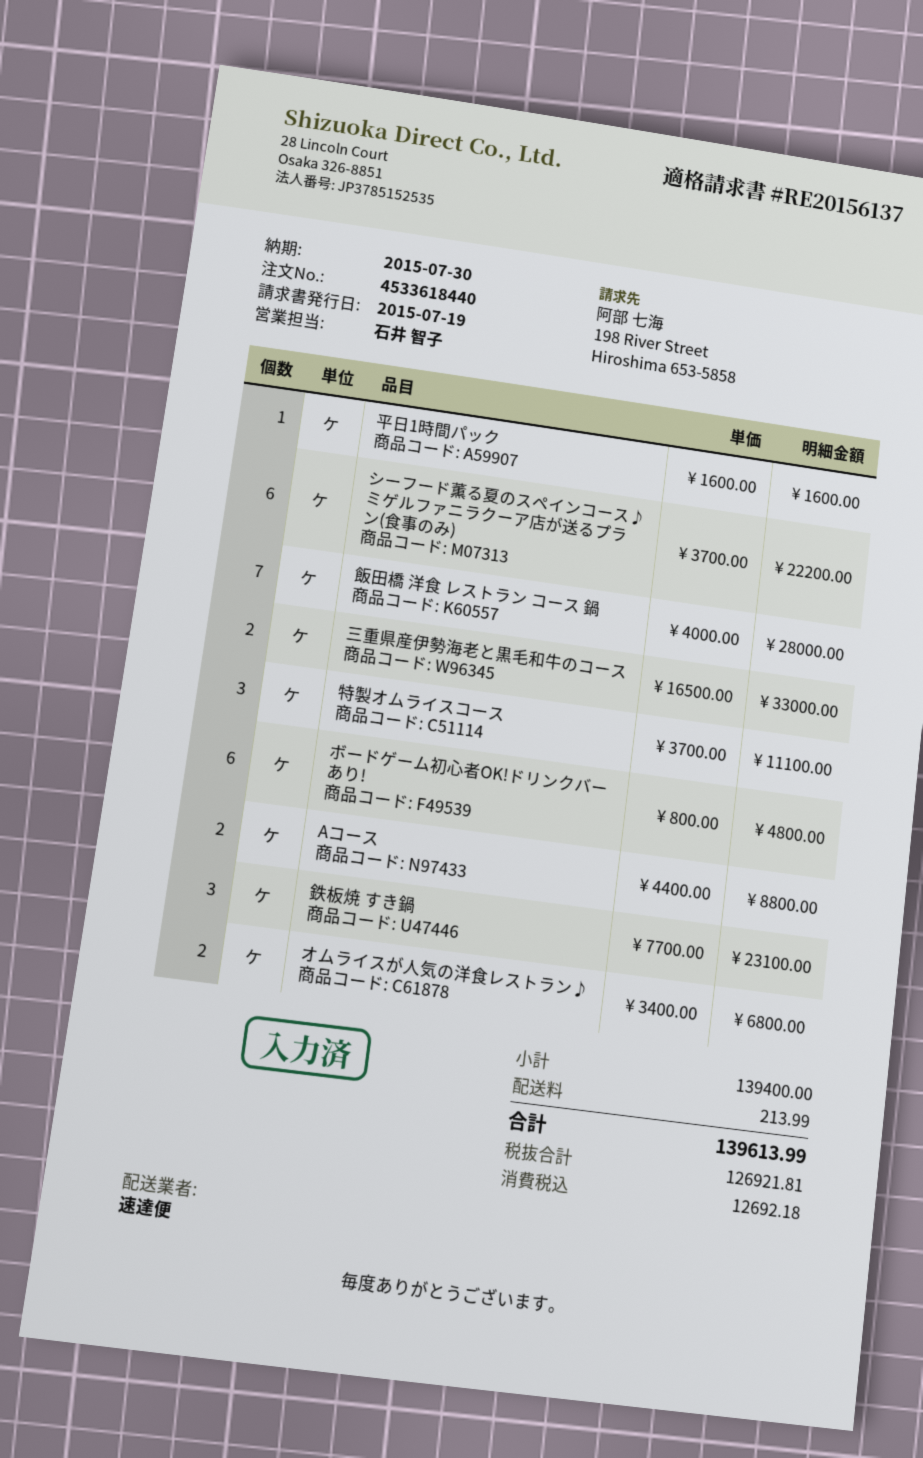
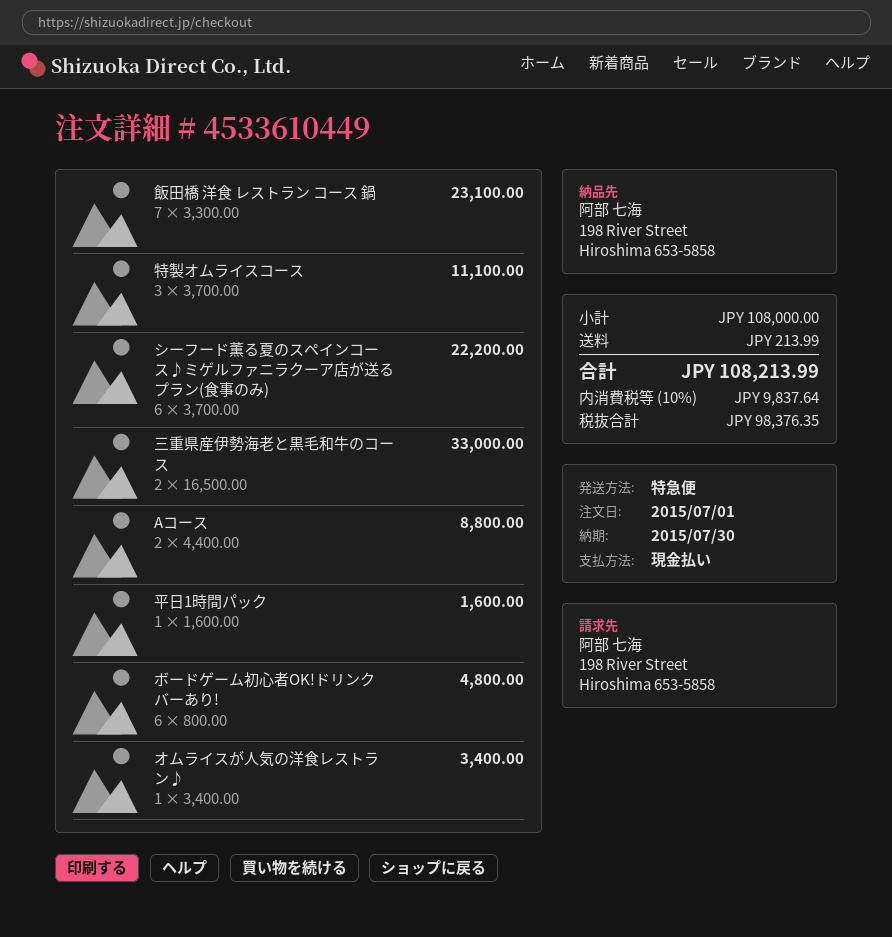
order number: 4533618440 -> 4533610449
飯田橋 洋食 レストラン コース 鍋: 7 x 4000.00 = 28000.00 -> 7 x 3300.00 = 23100.00
鉄板焼 すき鍋: 3 x 7700.00 = 23100.00 -> none
オムライスが人気の洋食レストラン♪: 2 x 3400.00 = 6800.00 -> 1 x 3400.00 = 3400.00
subtotal: 139400.00 -> 108000.00
net: 126921.81 -> 98376.35
tax: 12692.18 -> 9837.64
total: 139613.99 -> 108213.99

